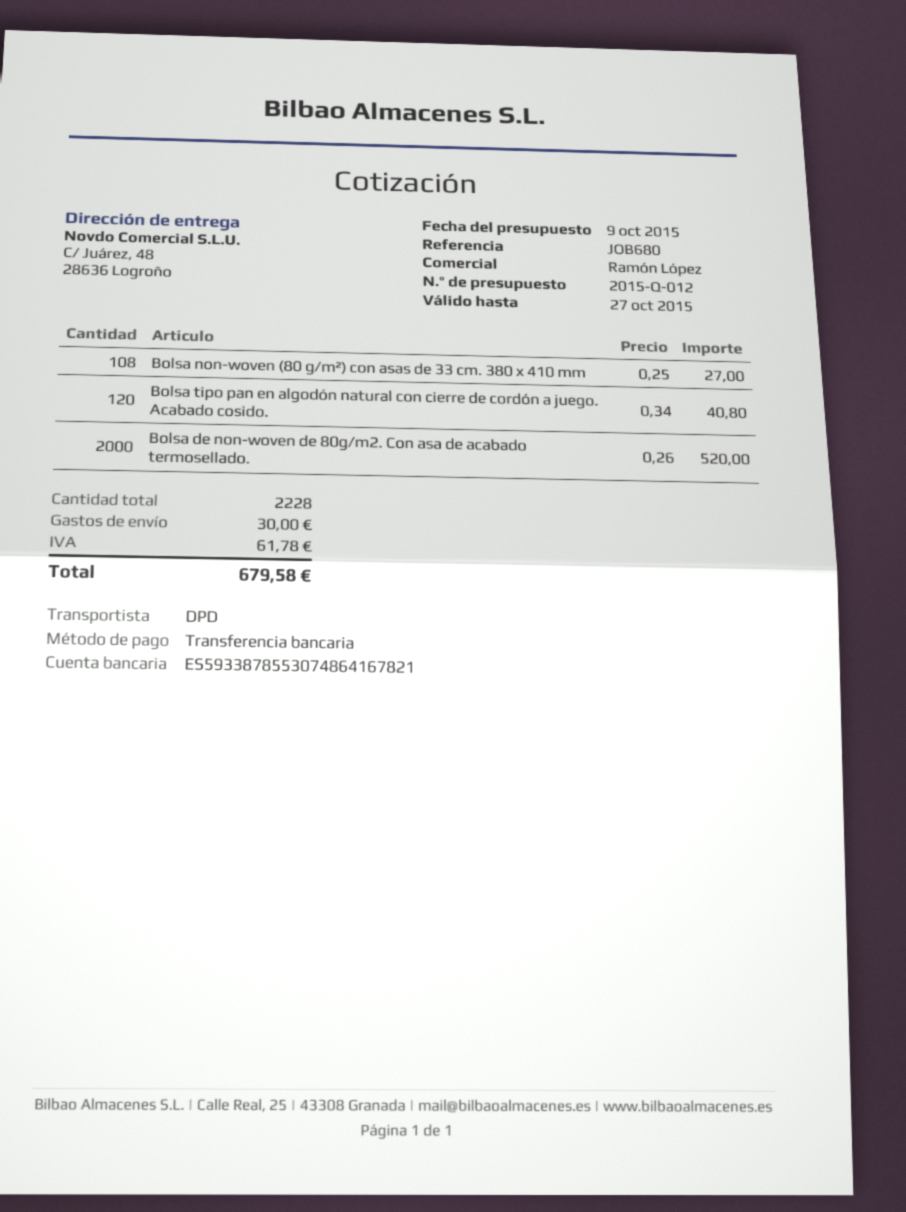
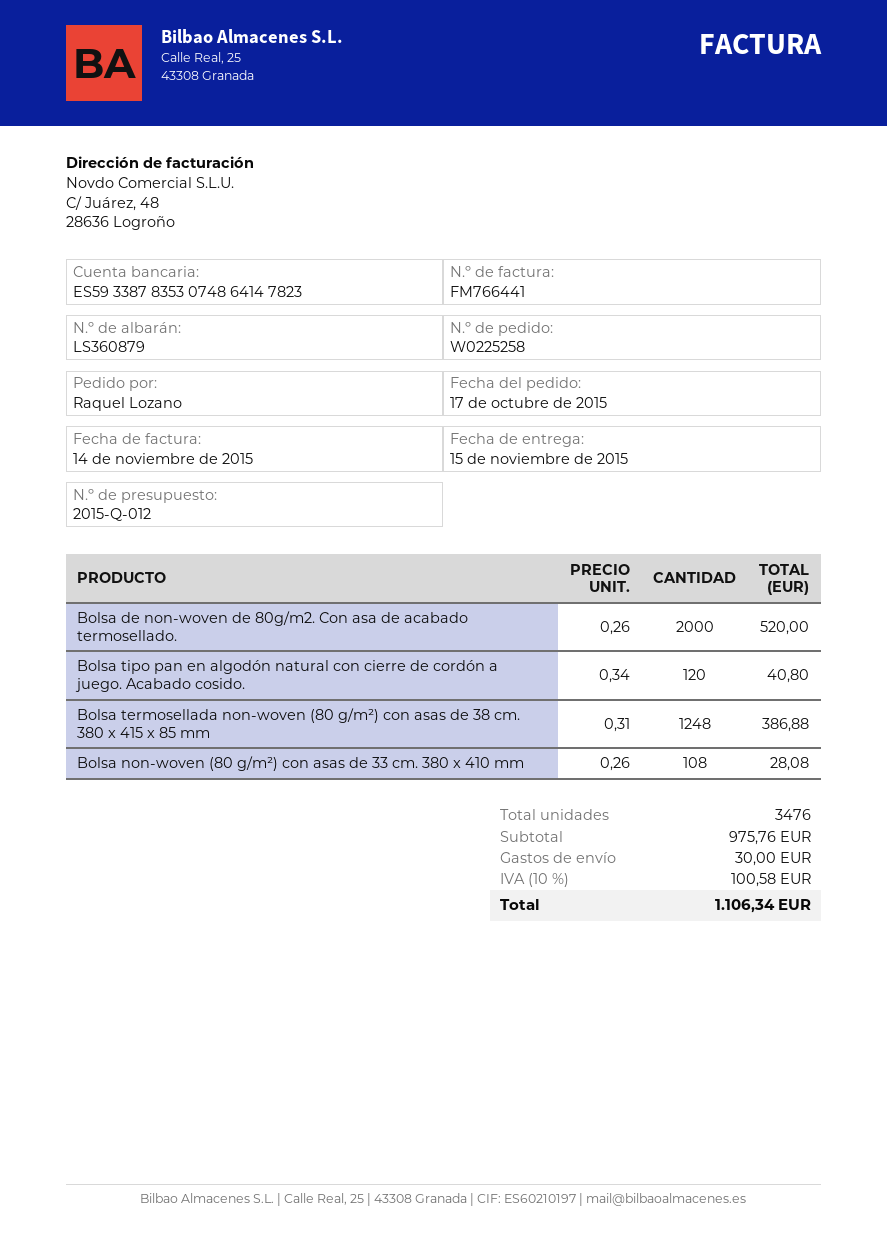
bank account: ES5933878553074864167821 -> ES5933878353074864147823
Bolsa non-woven (80 g/m²) con asas de 33 cm. 380 x 410 mm: 108 x 0.25 = 27.00 -> 108 x 0.26 = 28.08
Bolsa termosellada non-woven (80 g/m²) con asas de 38 cm. 380 x 415 x 85 mm: none -> 1248 x 0.31 = 386.88
total quantity: 2228 -> 3476
tax: 61.78 -> 100.58
total: 679.58 -> 1106.34

